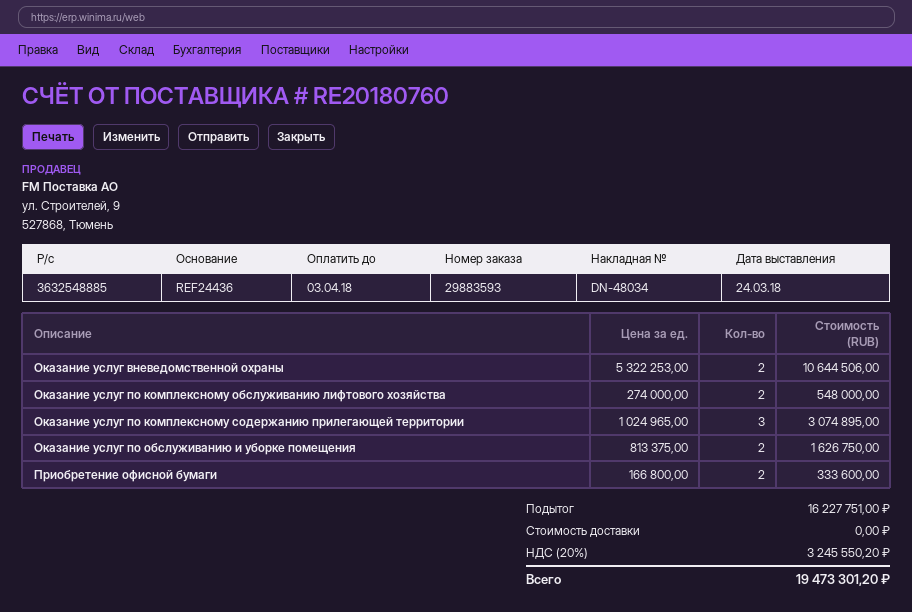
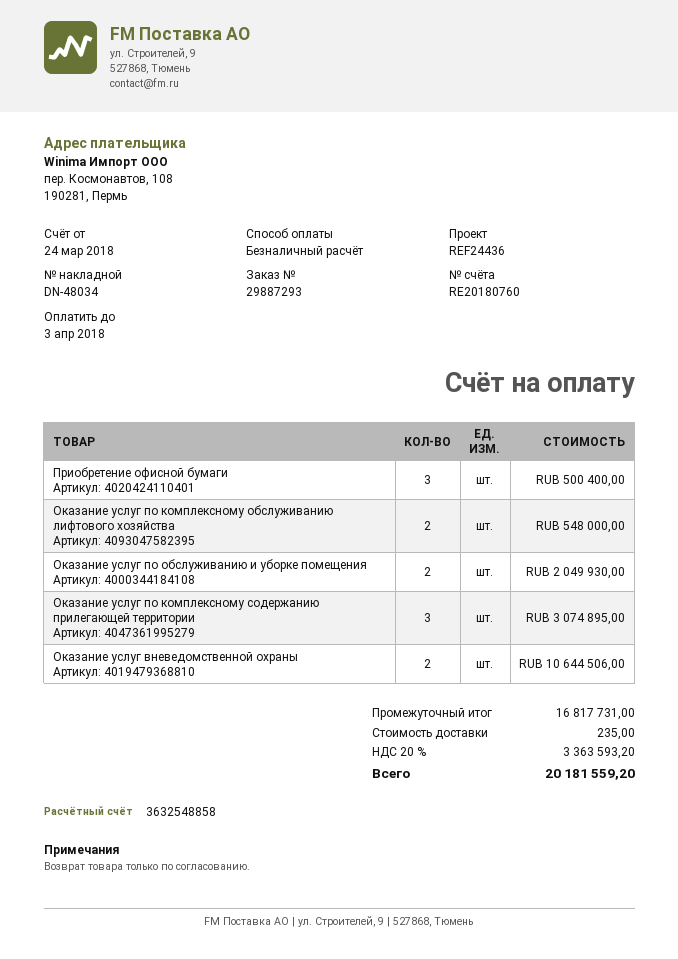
order number: 29883593 -> 29887293
bank account: 3632548885 -> 3632548858
Оказание услуг по обслуживанию и уборке помещения: 2 for 1626750.00 -> 2 for 2049930.00
Приобретение офисной бумаги: 2 for 333600.00 -> 3 for 500400.00
subtotal: 16227751.00 -> 16817731.00
shipping: 0.00 -> 235.00
tax: 20% = 3245550.20 -> 20% = 3363593.20
total: 19473301.20 -> 20181559.20

